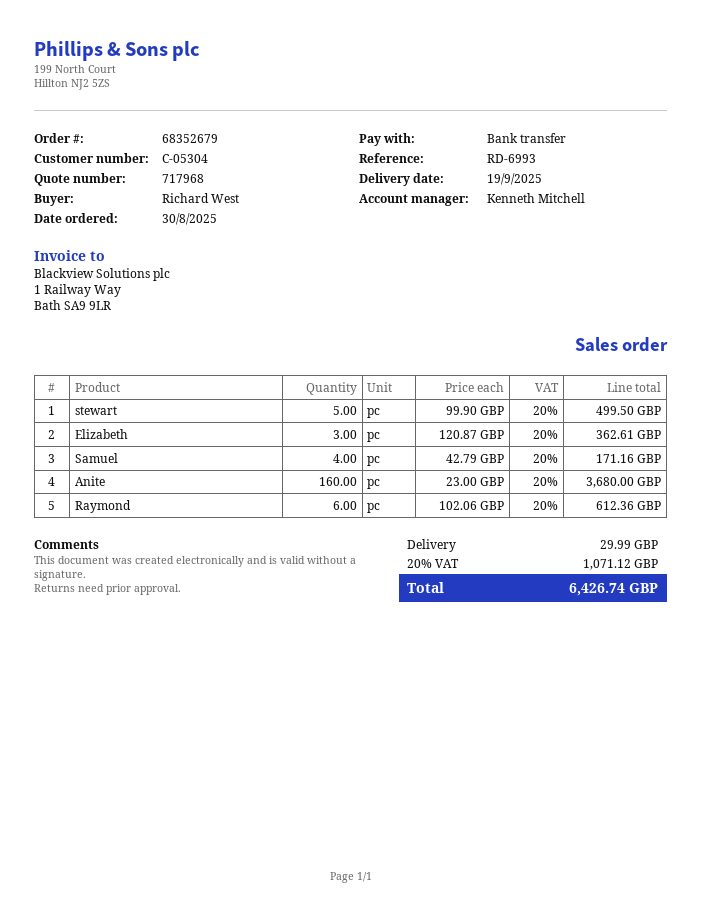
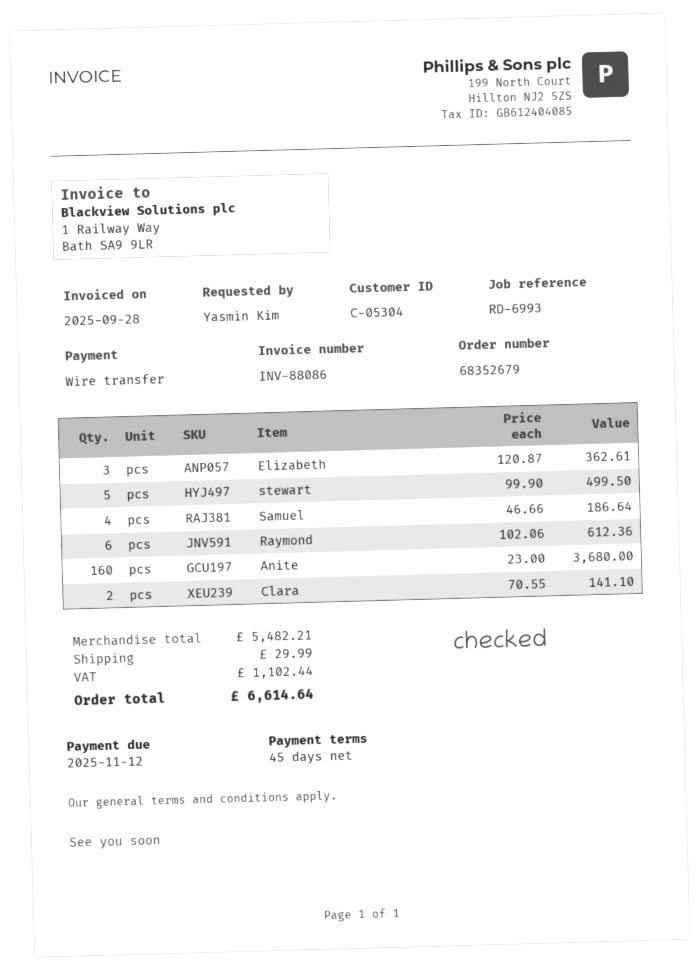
ordered by: Richard West -> Yasmin Kim
Samuel: 4 x 42.79 = 171.16 -> 4 x 46.66 = 186.64
Clara: none -> 2 x 70.55 = 141.10
tax: 1071.12 -> 1102.44
total: 6426.74 -> 6614.64

